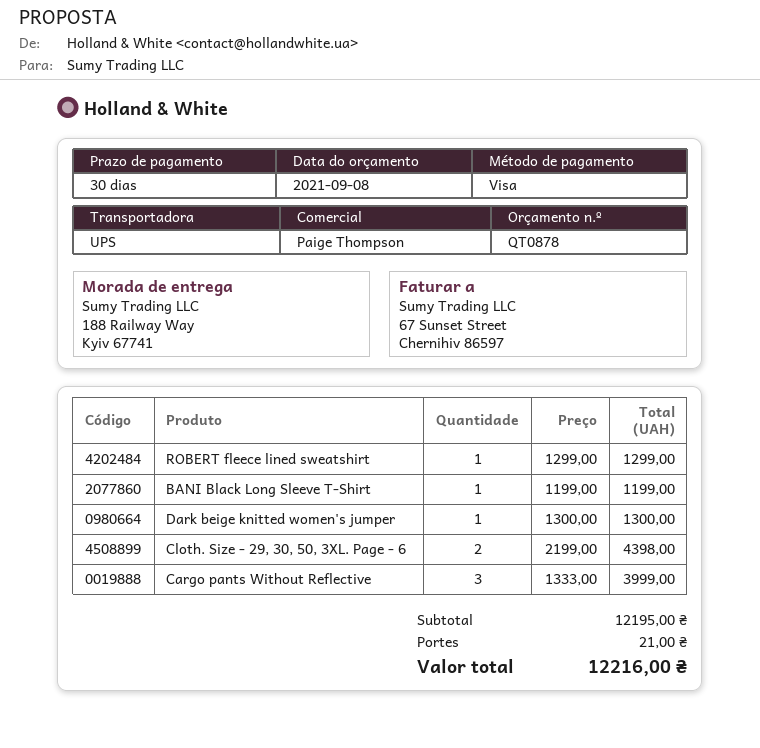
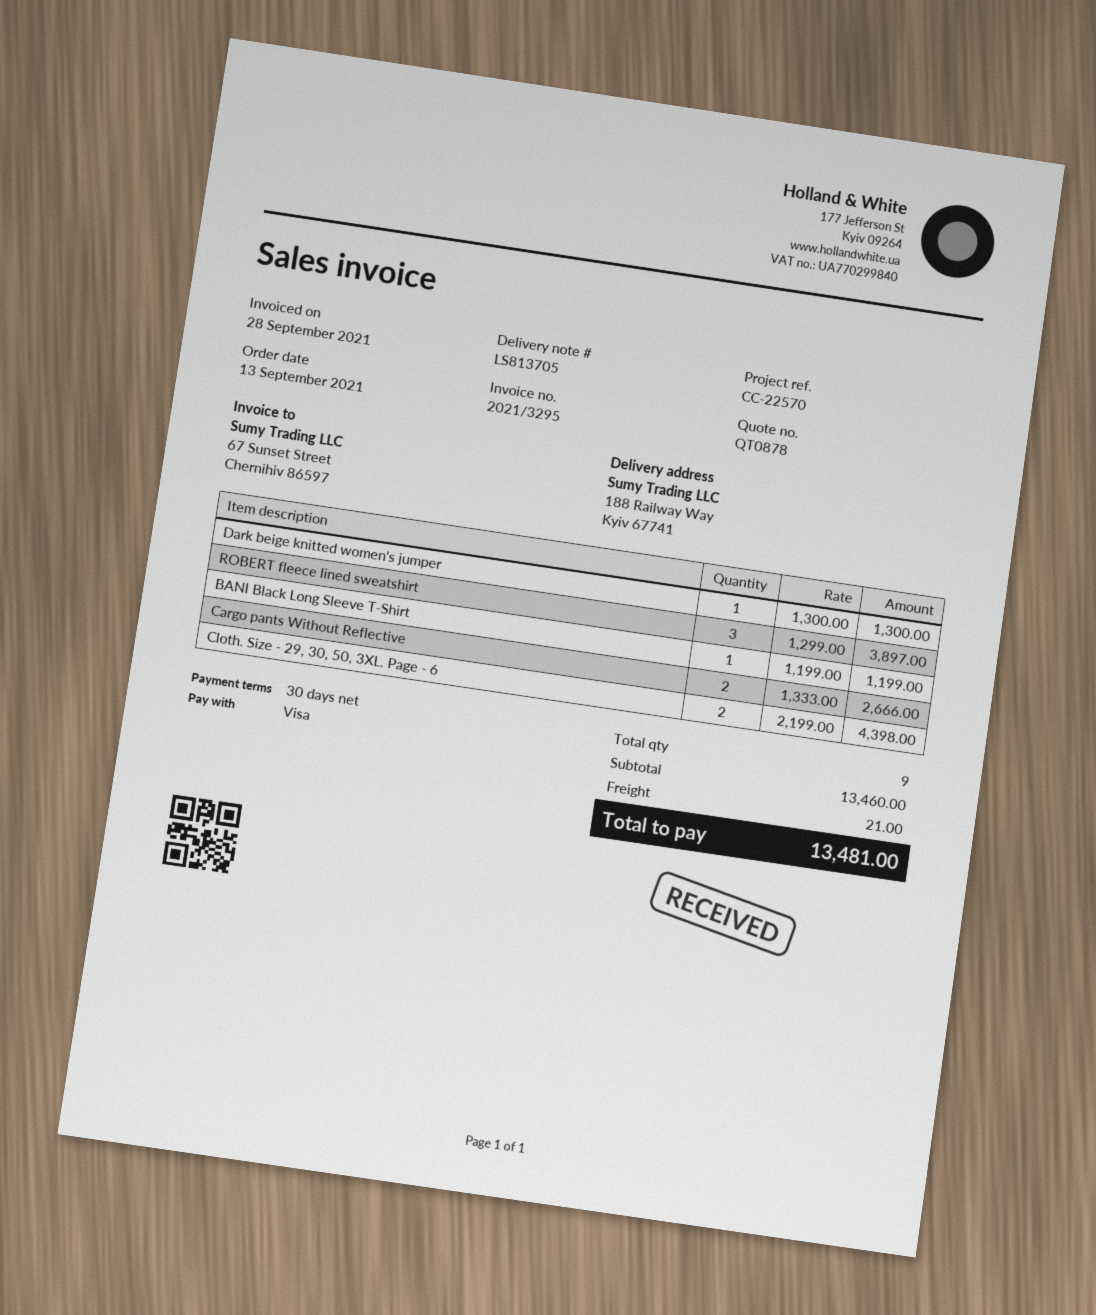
ROBERT fleece lined sweatshirt: 1 x 1299.00 = 1299.00 -> 3 x 1299.00 = 3897.00
Cargo pants Without Reflective: 3 x 1333.00 = 3999.00 -> 2 x 1333.00 = 2666.00
subtotal: 12195.00 -> 13460.00
total: 12216.00 -> 13481.00

